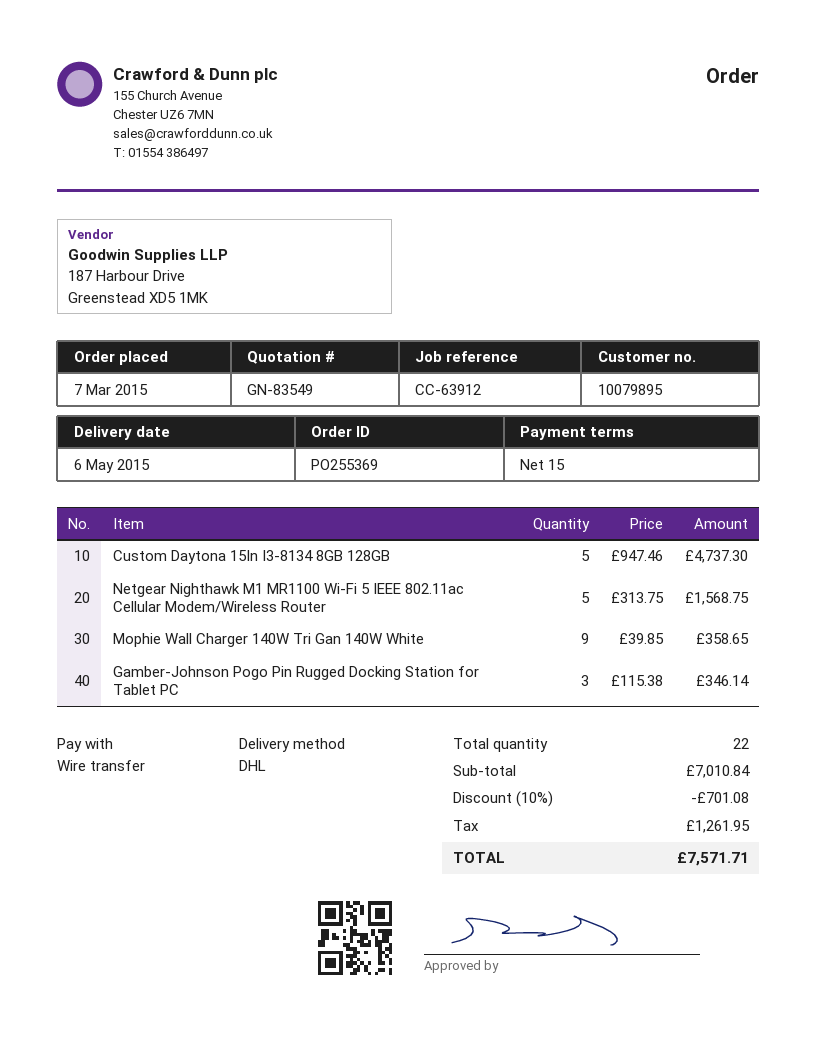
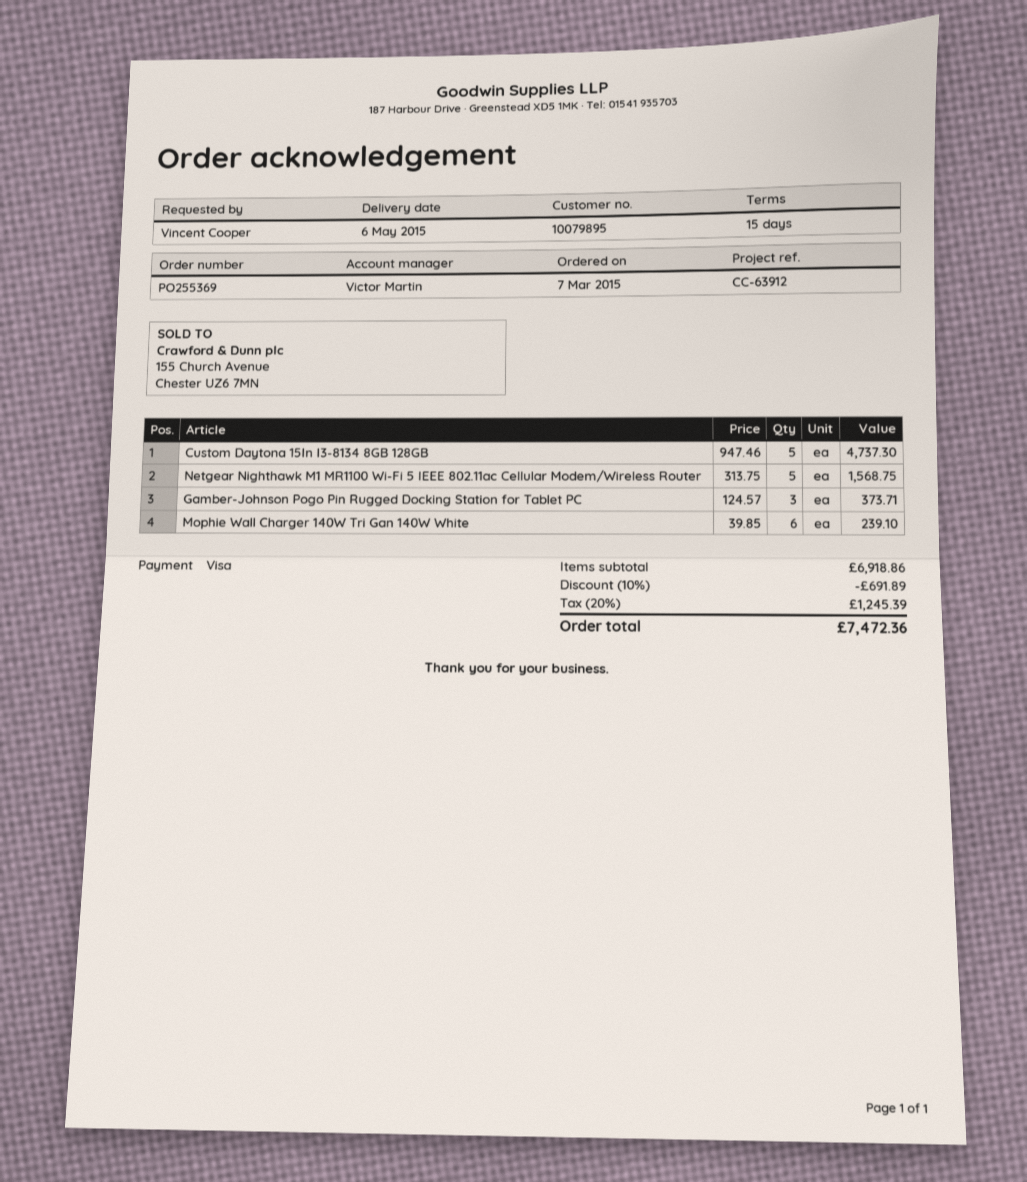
payment method: bank transfer -> Visa
Mophie Wall Charger 140W Tri Gan 140W White: 9 x 39.85 = 358.65 -> 6 x 39.85 = 239.10
Gamber-Johnson Pogo Pin Rugged Docking Station for Tablet PC: 3 x 115.38 = 346.14 -> 3 x 124.57 = 373.71
subtotal: 7010.84 -> 6918.86
discount: 10% = 701.08 -> 10% = 691.89
tax: 1261.95 -> 1245.39
total: 7571.71 -> 7472.36

